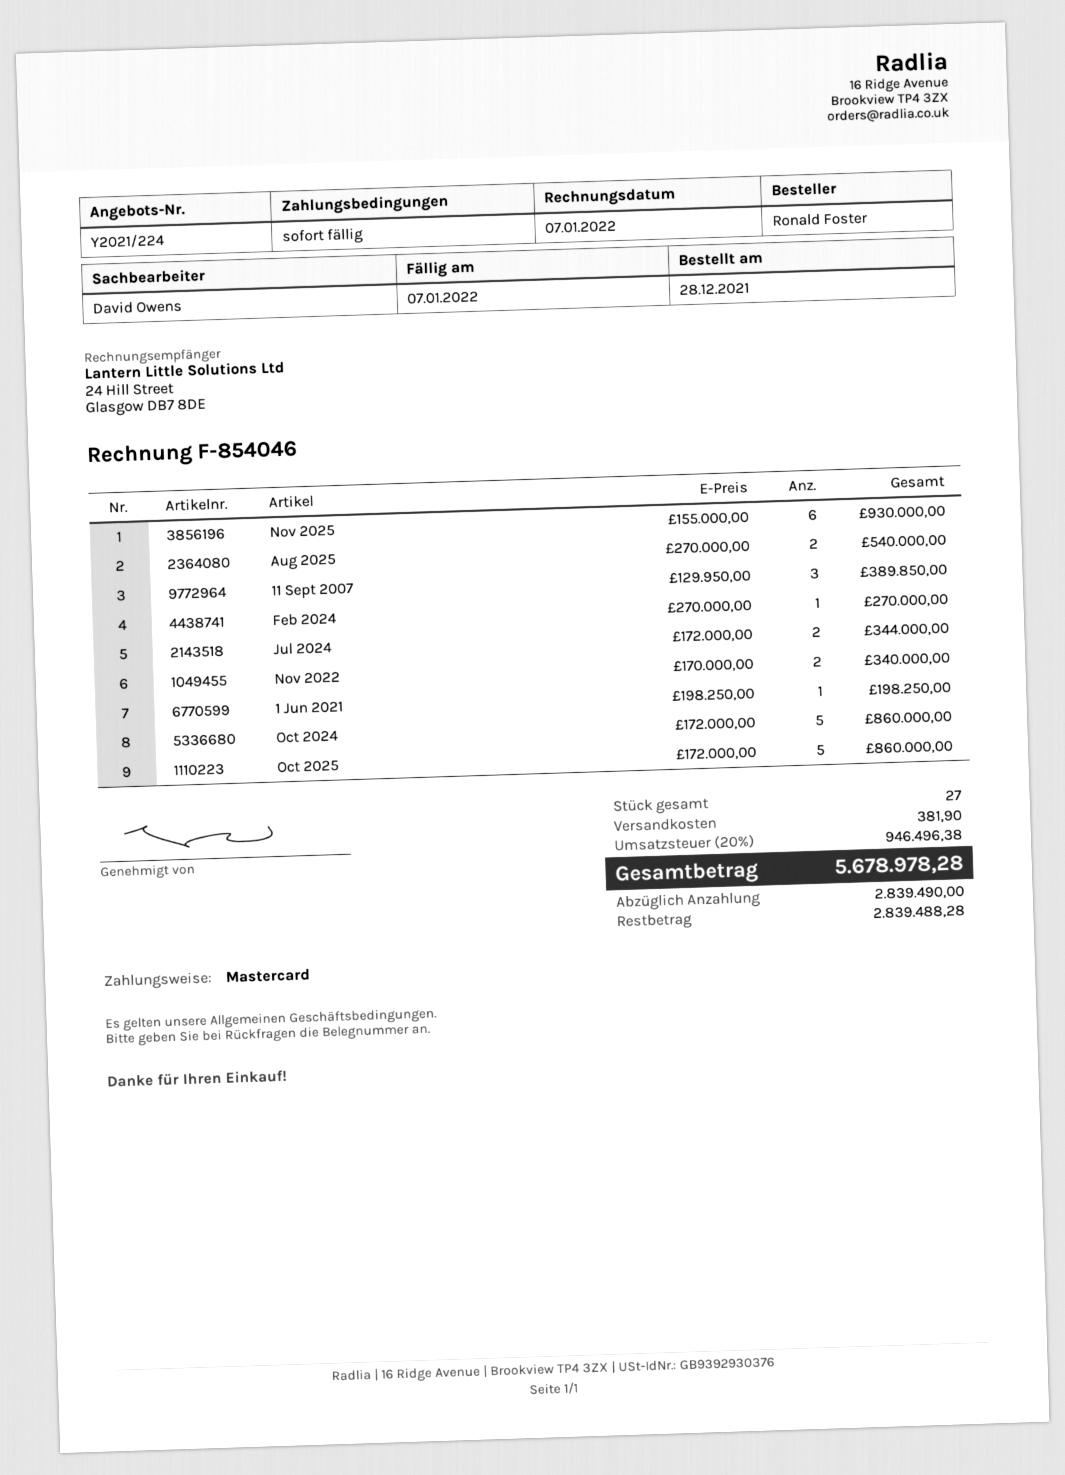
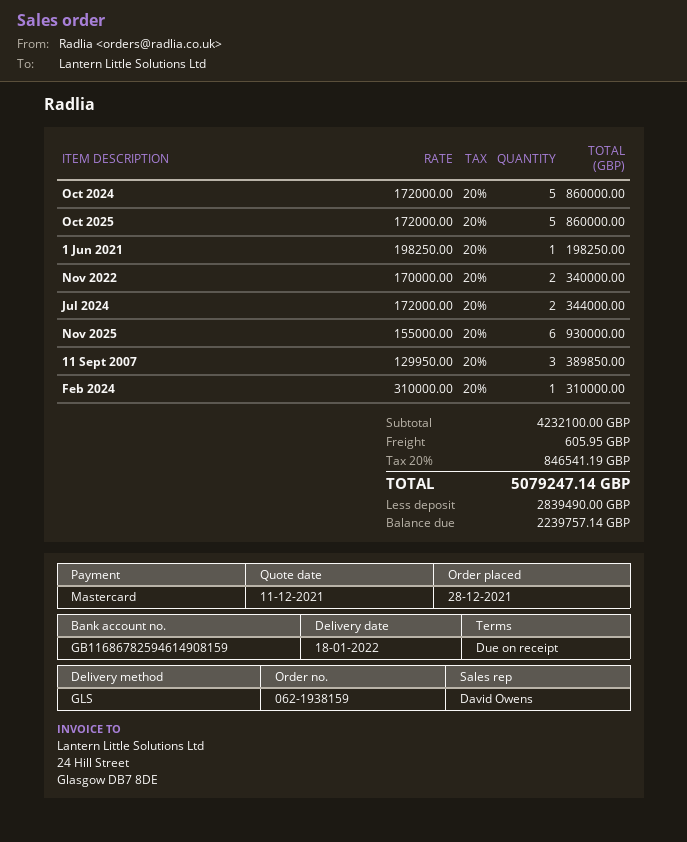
Aug 2025: 2 x 270000.00 = 540000.00 -> none
Feb 2024: 1 x 270000.00 = 270000.00 -> 1 x 310000.00 = 310000.00
shipping: 381.90 -> 605.95
tax: 20% = 946496.38 -> 20% = 846541.19
total: 5678978.28 -> 5079247.14
balance: 2839488.28 -> 2239757.14

